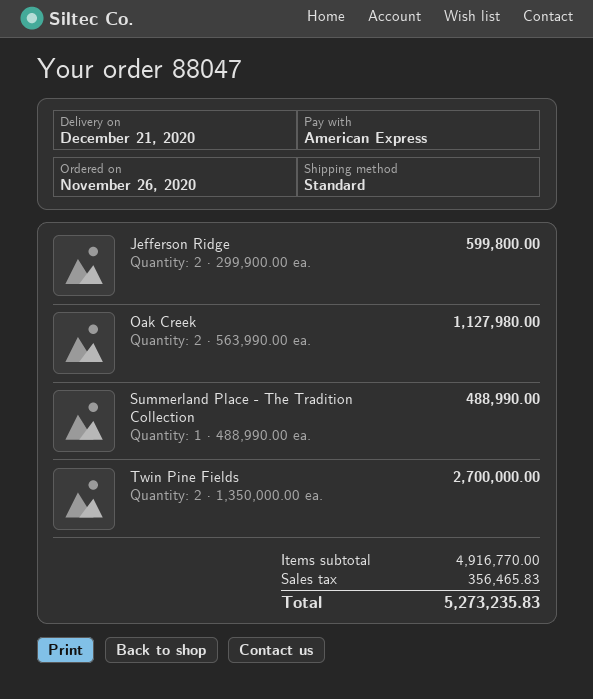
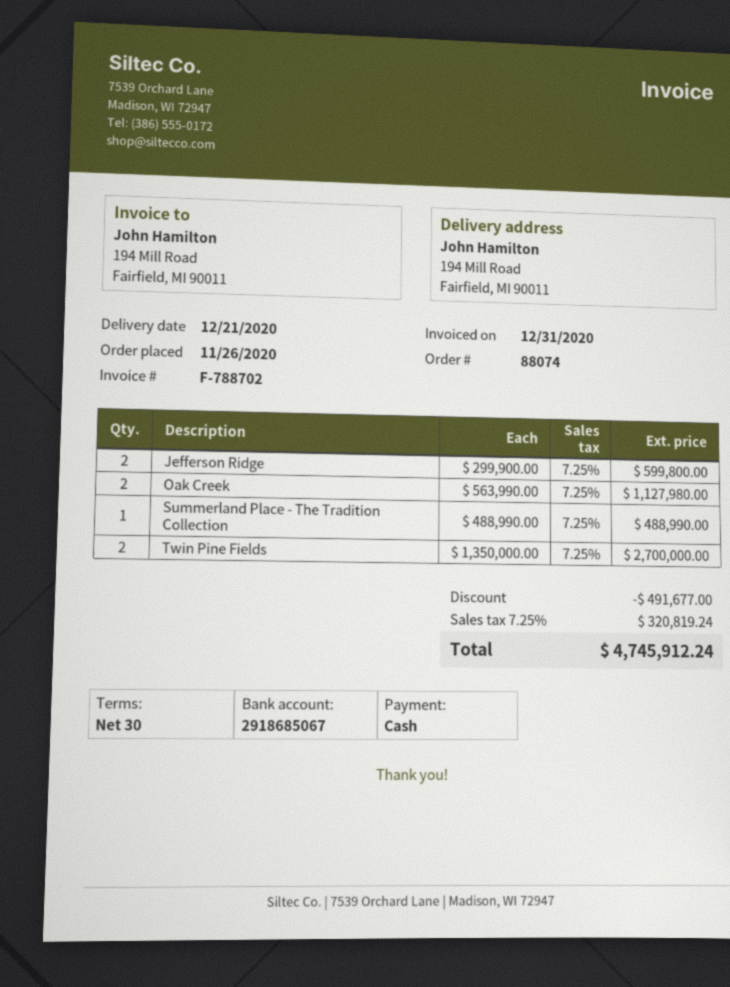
order number: 88047 -> 88074
payment method: American Express -> cash
discount: none -> 491677.00
tax: 356465.83 -> 320819.24
total: 5273235.83 -> 4745912.24

